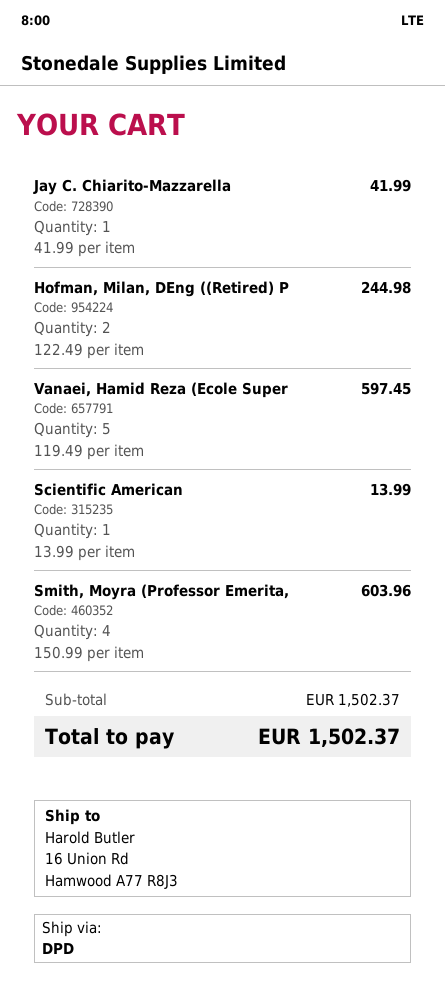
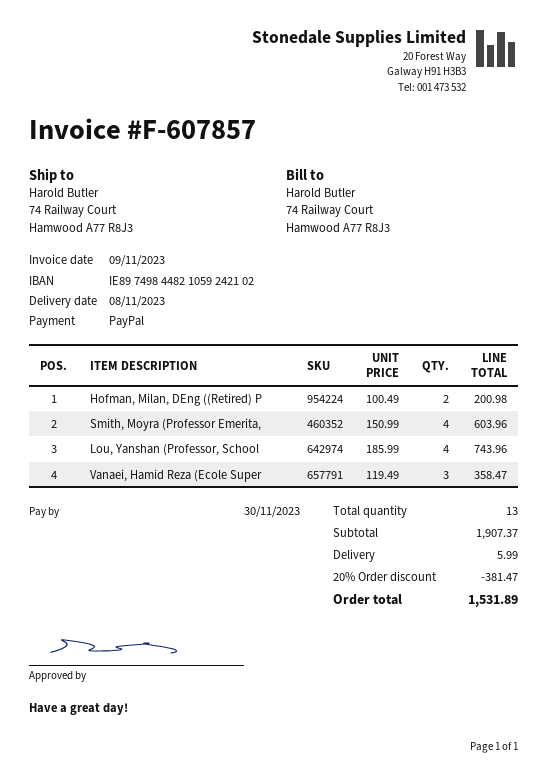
ship to: 16 Union Rd, Hamwood A77 R8J3 -> 74 Railway Court, Hamwood A77 R8J3
Jay C. Chiarito-Mazzarella: 1 x 41.99 = 41.99 -> none
Hofman, Milan, DEng ((Retired) P: 2 x 122.49 = 244.98 -> 2 x 100.49 = 200.98
Vanaei, Hamid Reza (Ecole Super: 5 x 119.49 = 597.45 -> 3 x 119.49 = 358.47
Scientific American: 1 x 13.99 = 13.99 -> none
Lou, Yanshan (Professor, School: none -> 4 x 185.99 = 743.96
subtotal: 1502.37 -> 1907.37
discount: none -> 20% = 381.47
shipping: none -> 5.99
total: 1502.37 -> 1531.89

